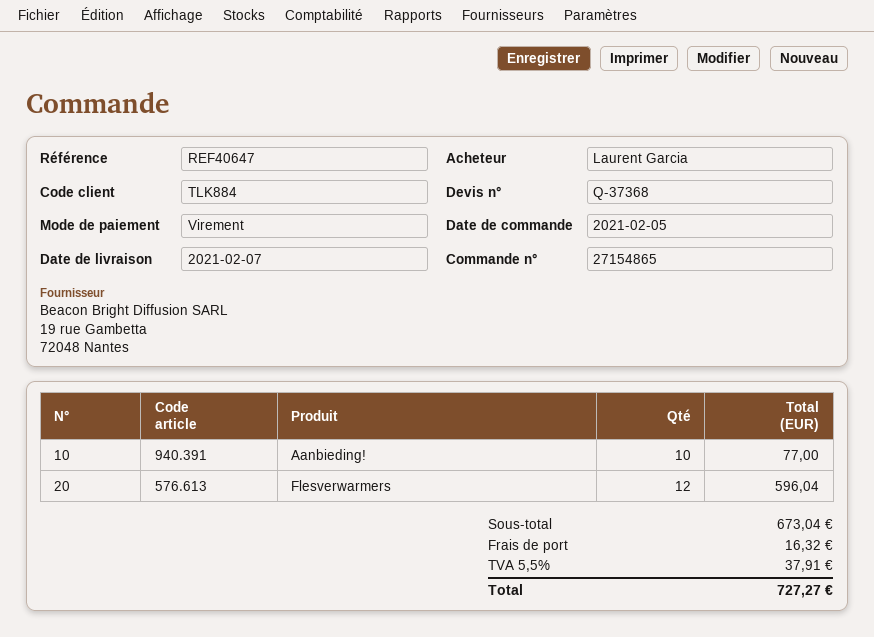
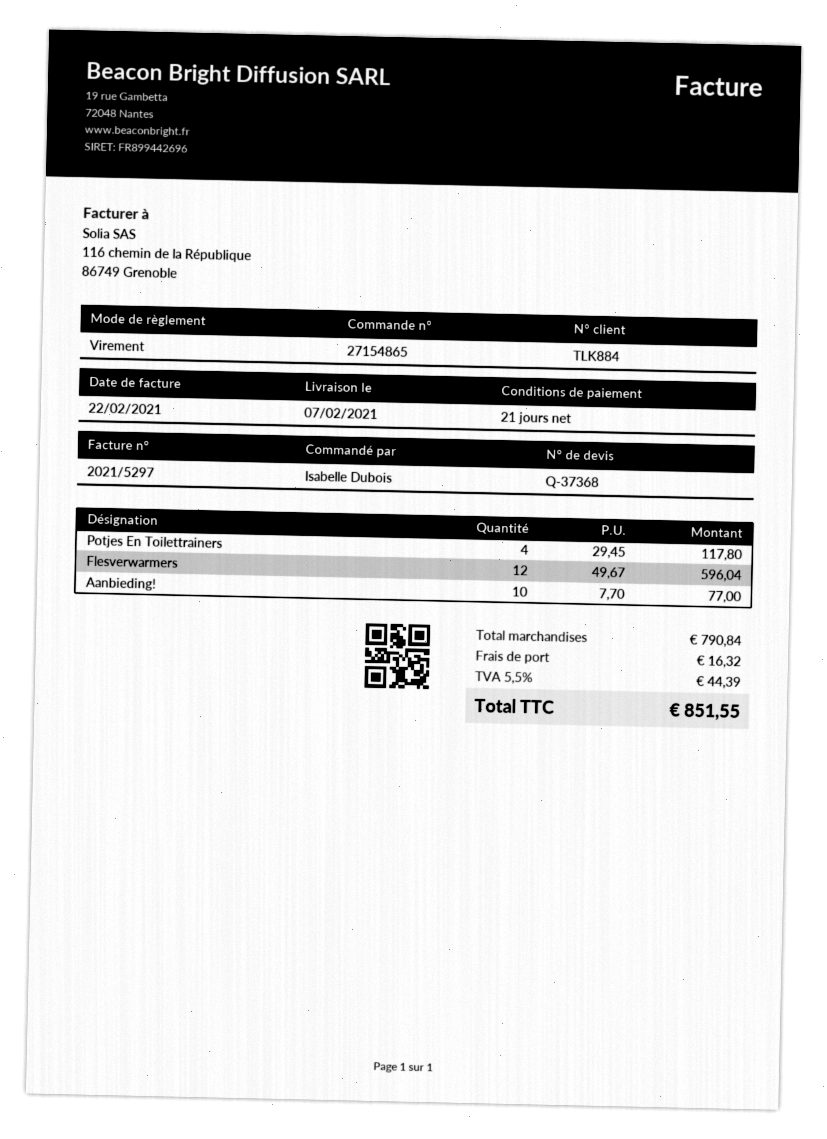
ordered by: Laurent Garcia -> Isabelle Dubois
Potjes En Toilettrainers: none -> 4 for 117.80
subtotal: 673.04 -> 790.84
tax: 5.5% = 37.91 -> 5.5% = 44.39
total: 727.27 -> 851.55

